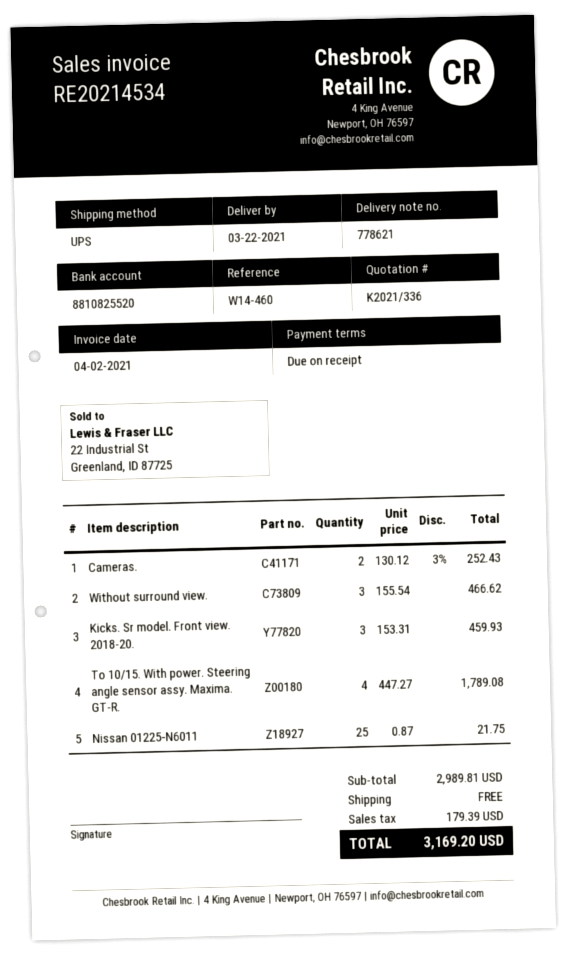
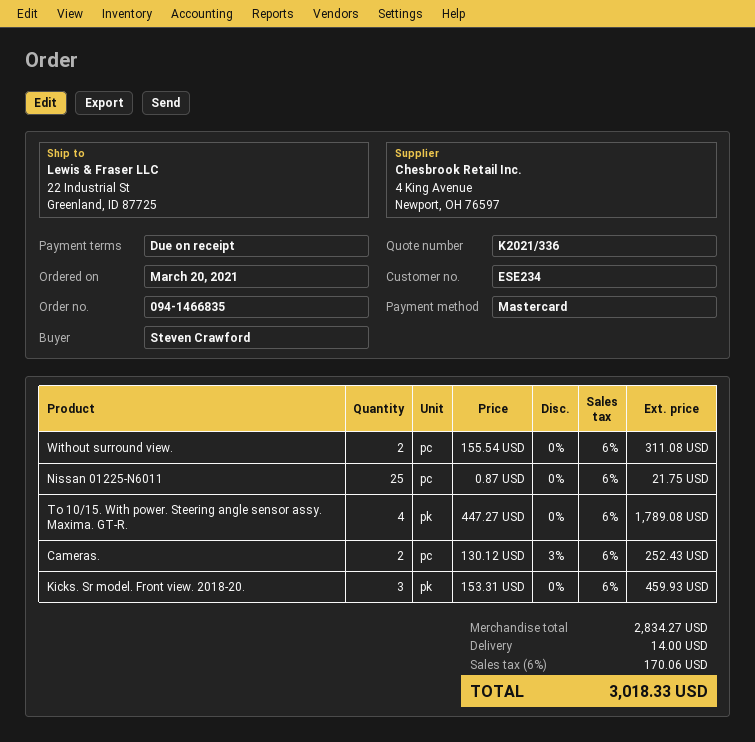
Without surround view.: 3 x 155.54 = 466.62 -> 2 x 155.54 = 311.08
subtotal: 2989.81 -> 2834.27
shipping: 0.00 -> 14.00
tax: 179.39 -> 170.06
total: 3169.20 -> 3018.33

